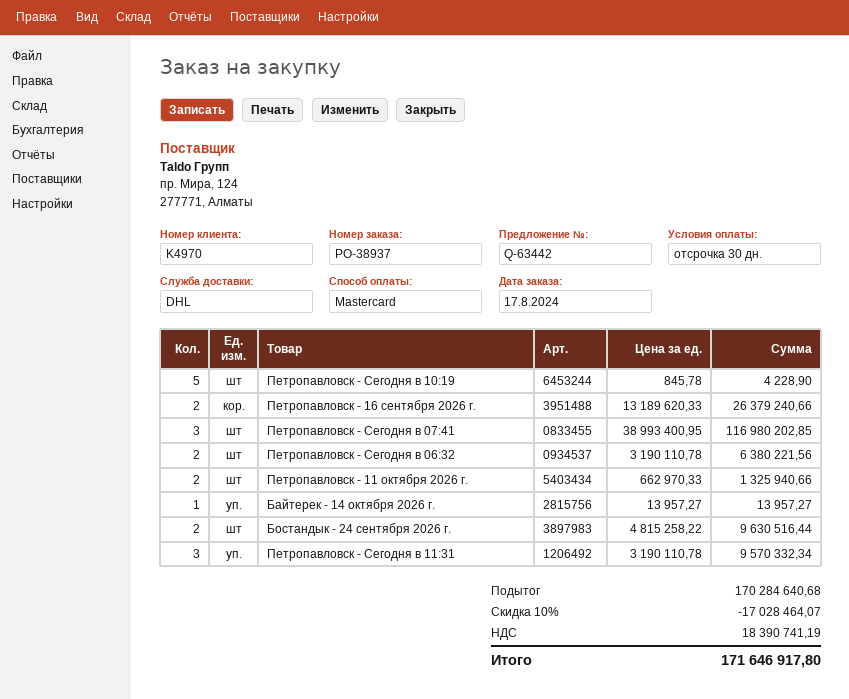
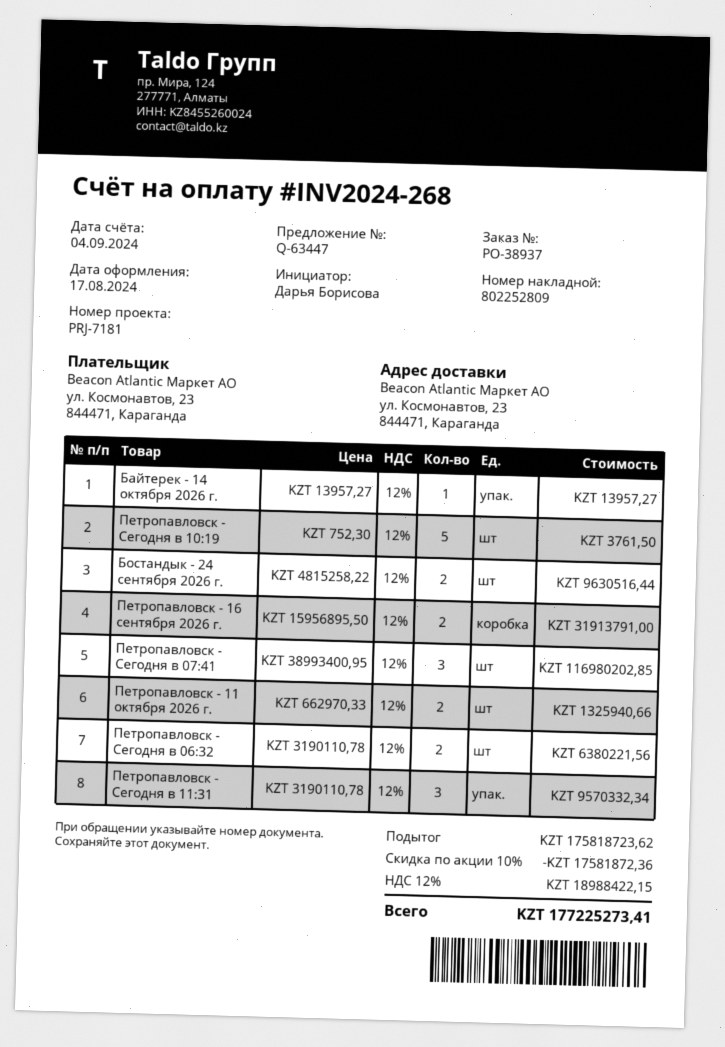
quote number: Q-63442 -> Q-63447
Петропавловск - Сегодня в 10:19: 5 x 845.78 = 4228.90 -> 5 x 752.30 = 3761.50
Петропавловск - 16 сентября 2026 г.: 2 x 13189620.33 = 26379240.66 -> 2 x 15956895.50 = 31913791.00
subtotal: 170284640.68 -> 175818723.62
discount: 10% = 17028464.07 -> 10% = 17581872.36
tax: 18390741.19 -> 18988422.15
total: 171646917.80 -> 177225273.41

